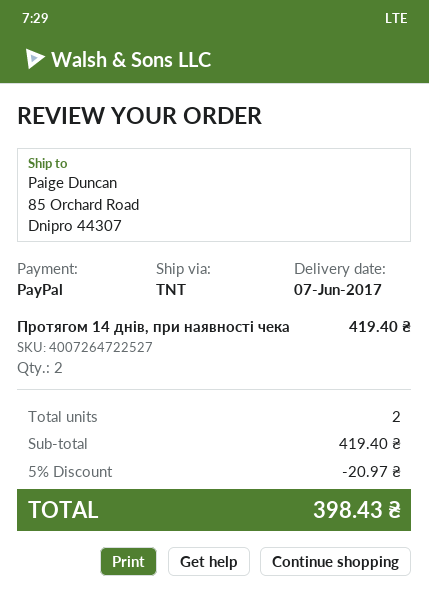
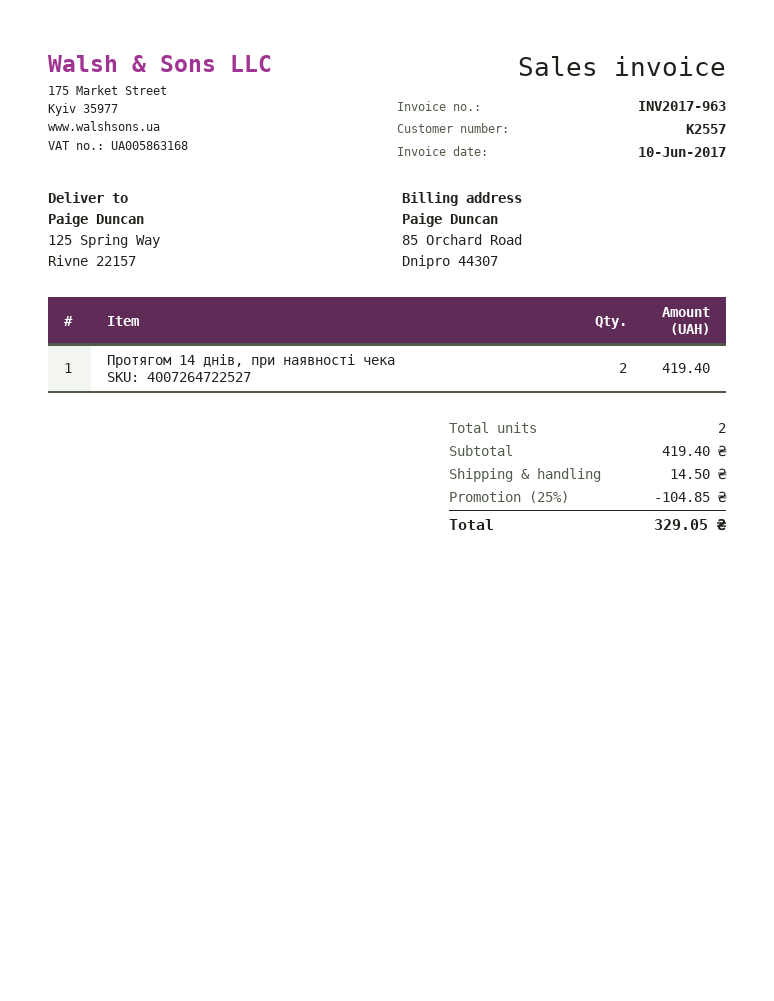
ship to: 85 Orchard Road, Dnipro 44307 -> 125 Spring Way, Rivne 22157
discount: 5% = 20.97 -> 25% = 104.85
shipping: none -> 14.50
total: 398.43 -> 329.05

